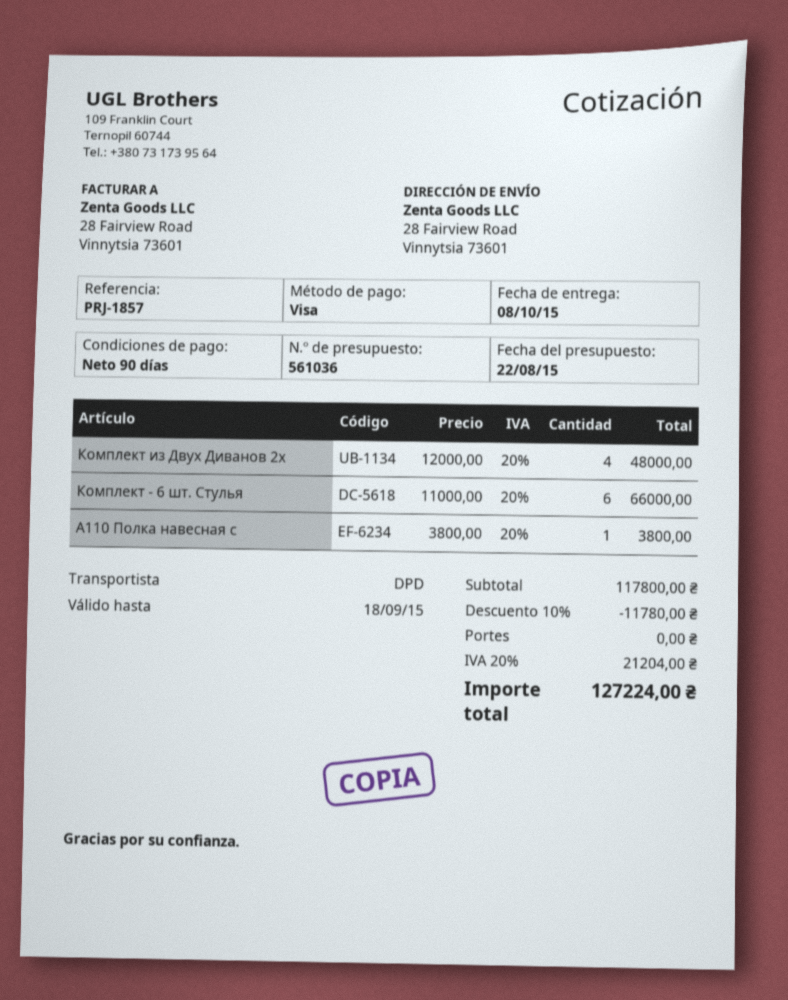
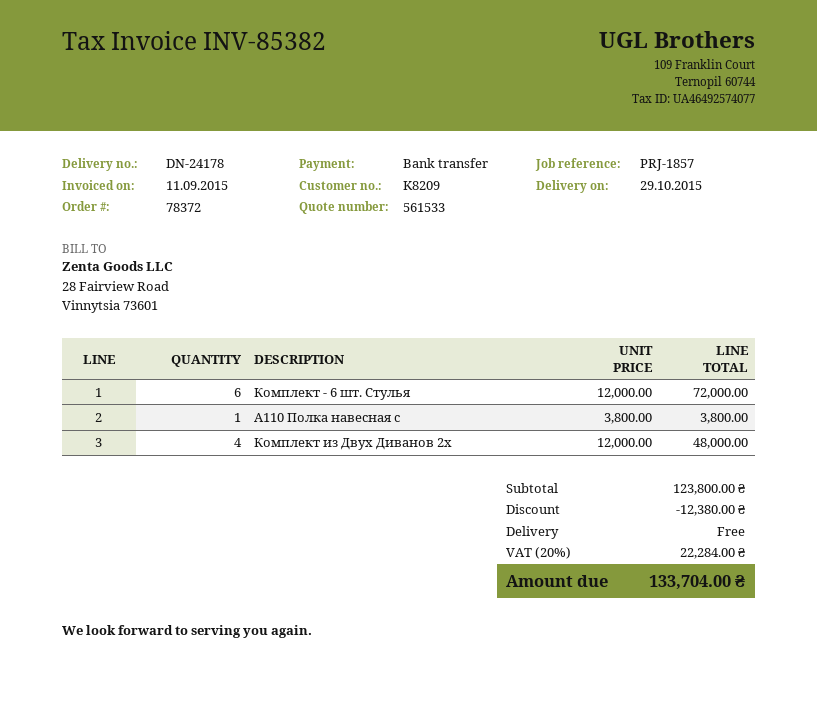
quote number: 561036 -> 561533
delivery date: 2015-10-08 -> 2015-10-29
payment method: Visa -> bank transfer
Комплект - 6 шт. Стулья: 6 x 11000.00 = 66000.00 -> 6 x 12000.00 = 72000.00
subtotal: 117800.00 -> 123800.00
discount: 11780.00 -> 12380.00
tax: 20% = 21204.00 -> 20% = 22284.00
total: 127224.00 -> 133704.00

